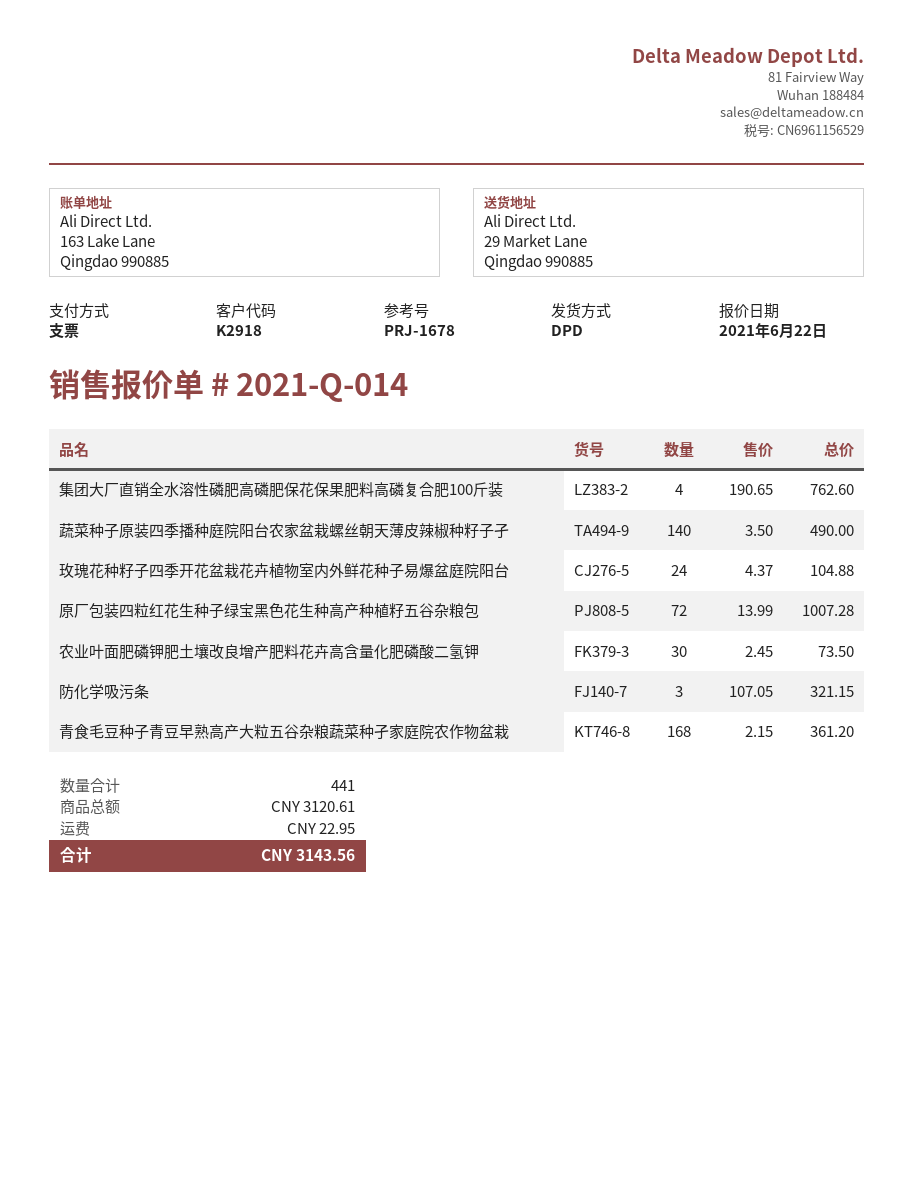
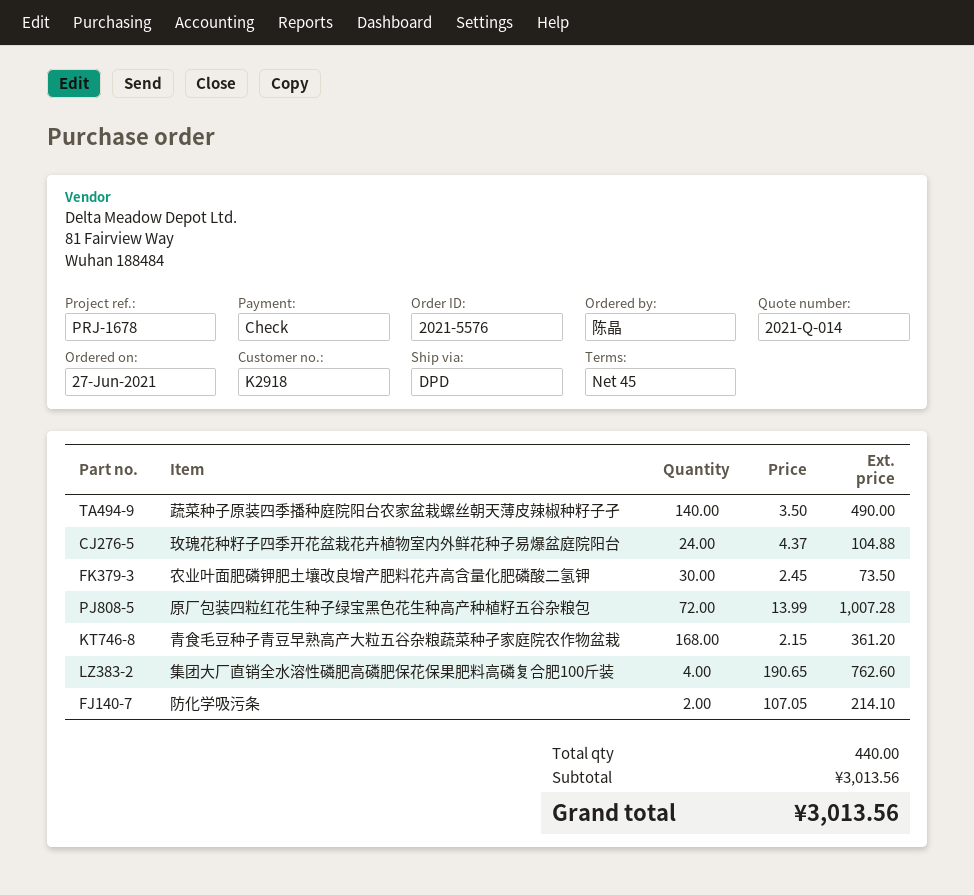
防化学吸污条: 3 x 107.05 = 321.15 -> 2 x 107.05 = 214.10
total quantity: 441 -> 440
subtotal: 3120.61 -> 3013.56
shipping: 22.95 -> none
total: 3143.56 -> 3013.56

